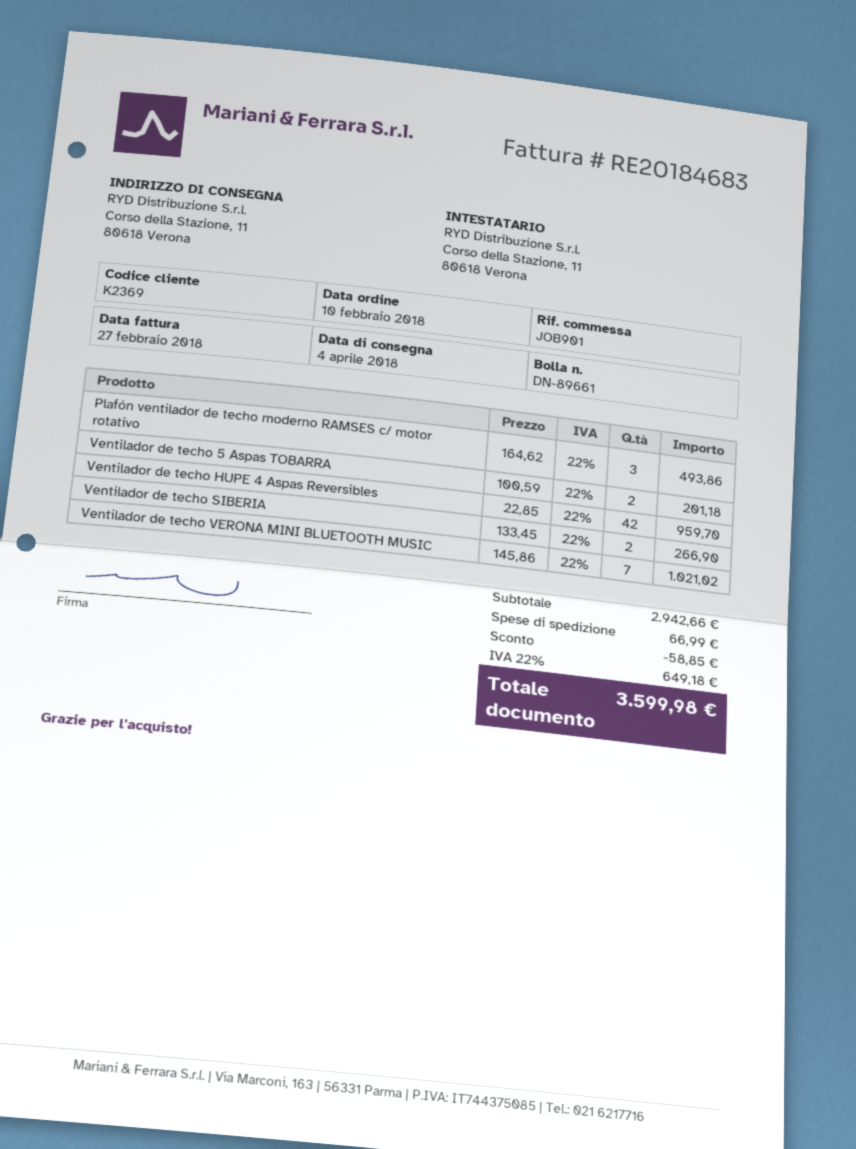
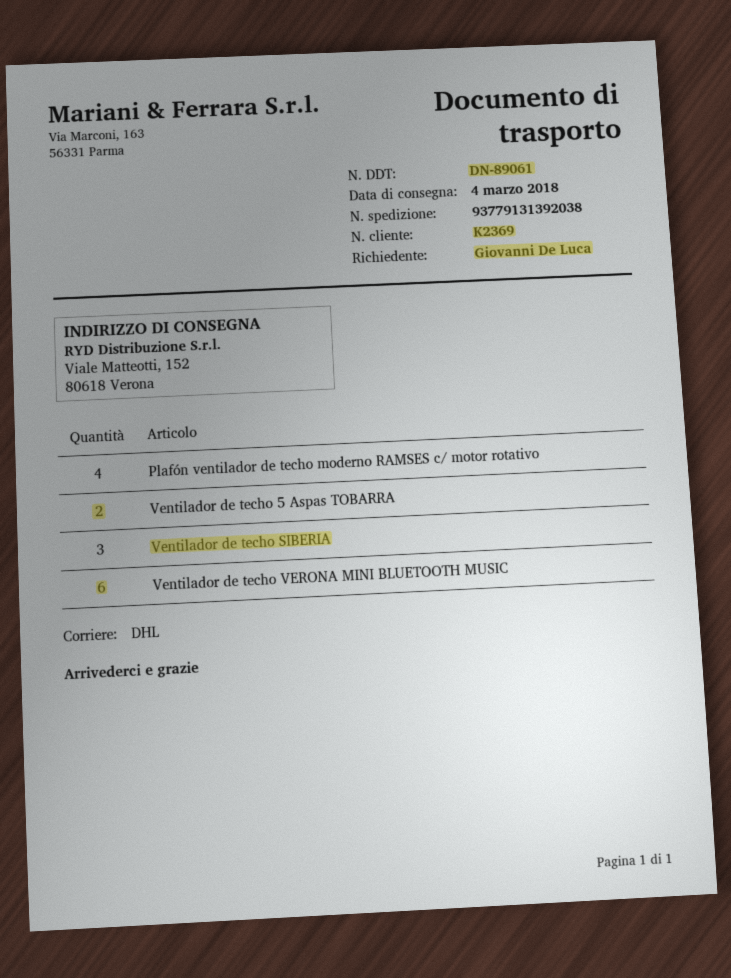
delivery note number: DN-89661 -> DN-89061
delivery date: 2018-04-04 -> 2018-03-04
ship to: Corso della Stazione, 11, 80618 Verona -> Viale Matteotti, 152, 80618 Verona
Plafón ventilador de techo moderno RAMSES c/ motor rotativo: 3 -> 4
Ventilador de techo HUPE 4 Aspas Reversibles: 42 -> none
Ventilador de techo SIBERIA: 2 -> 3
Ventilador de techo VERONA MINI BLUETOOTH MUSIC: 7 -> 6

